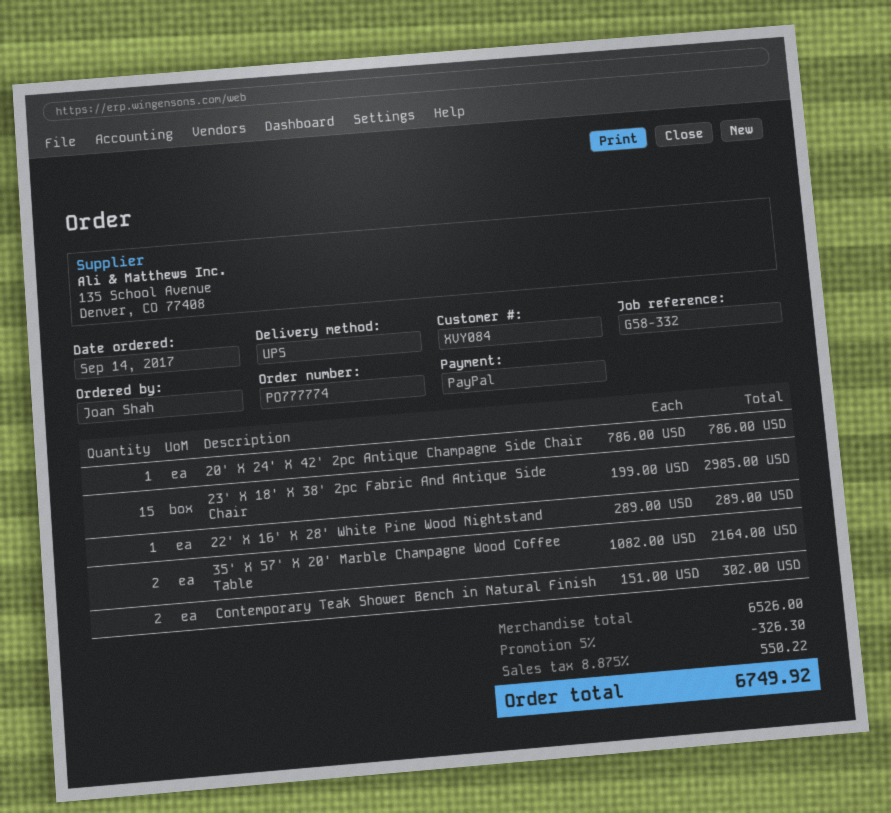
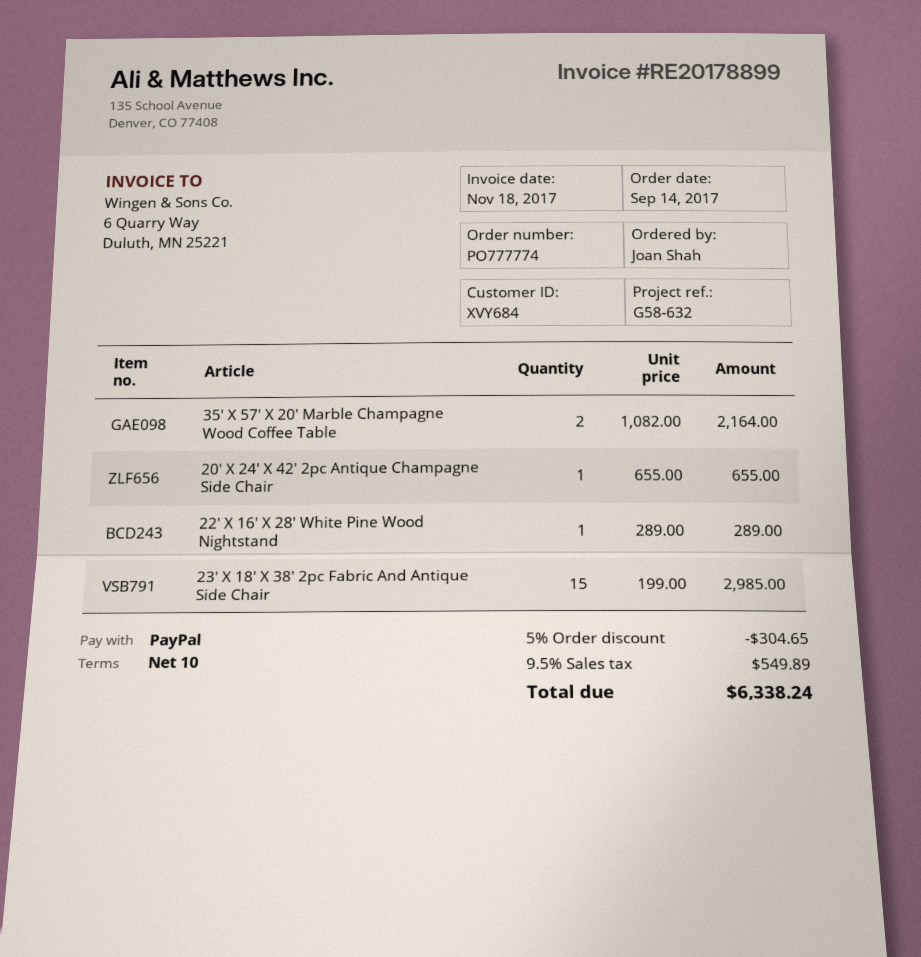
customer number: XVY084 -> XVY684
reference: G58-332 -> G58-632
20' X 24' X 42' 2pc Antique Champagne Side Chair: 1 x 786.00 = 786.00 -> 1 x 655.00 = 655.00
Contemporary Teak Shower Bench in Natural Finish: 2 x 151.00 = 302.00 -> none
discount: 5% = 326.30 -> 5% = 304.65
tax: 8.875% = 550.22 -> 9.5% = 549.89
total: 6749.92 -> 6338.24

